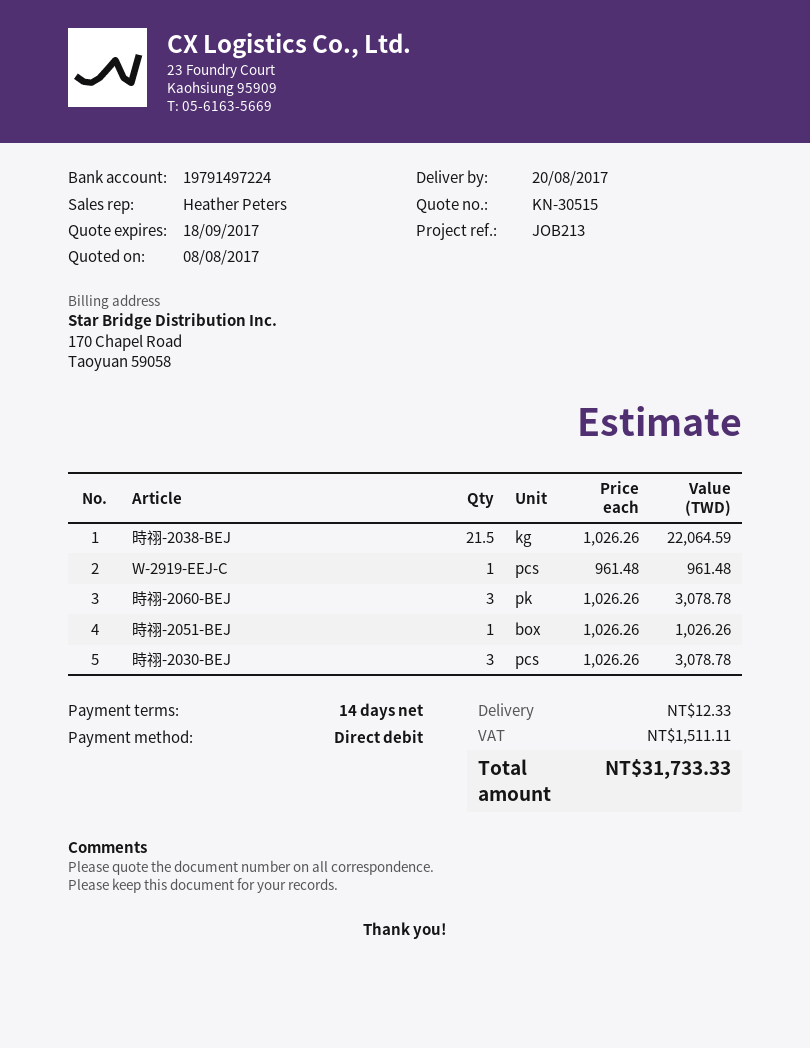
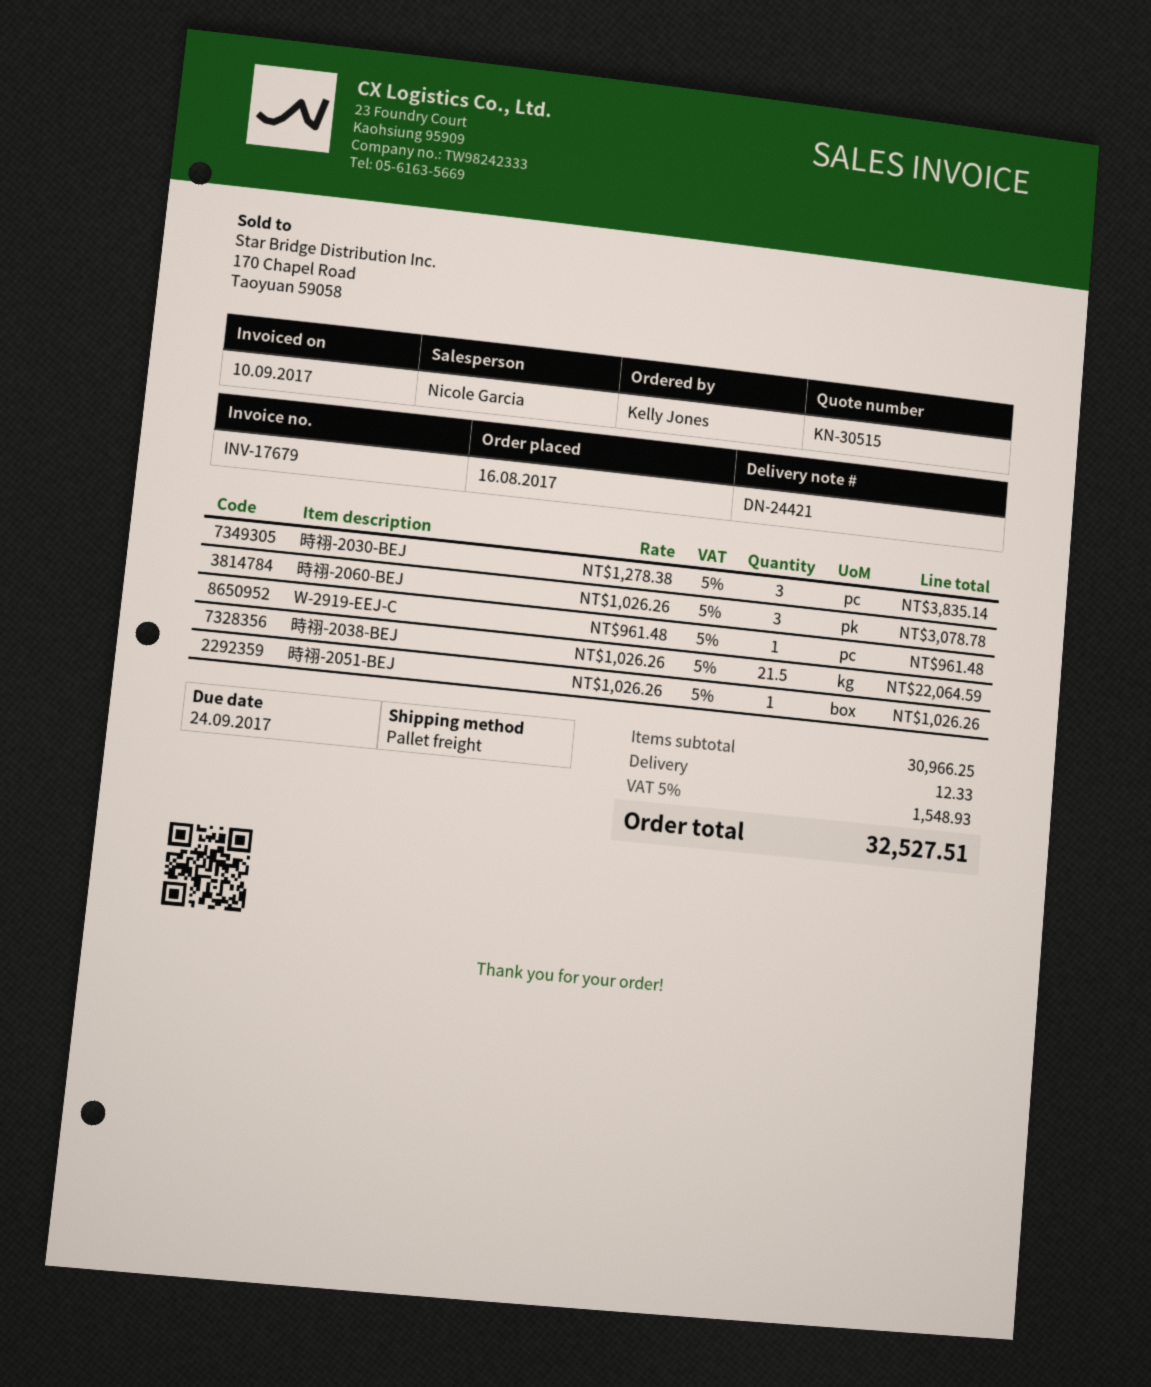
sales rep: Heather Peters -> Nicole Garcia
時祤-2030-BEJ: 3 x 1026.26 = 3078.78 -> 3 x 1278.38 = 3835.14
tax: 1511.11 -> 1548.93
total: 31733.33 -> 32527.51

